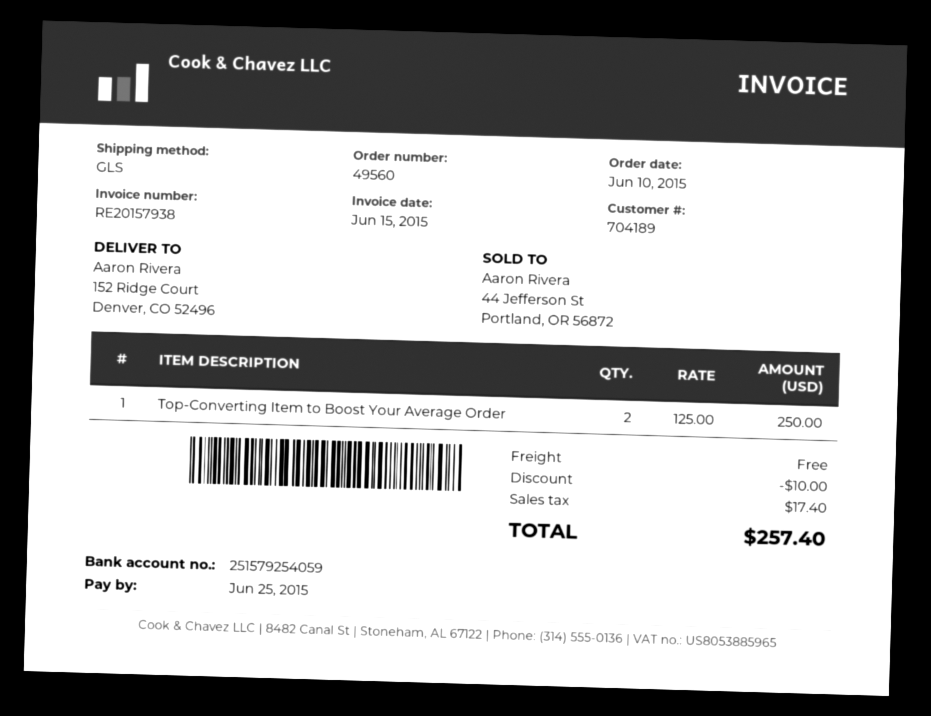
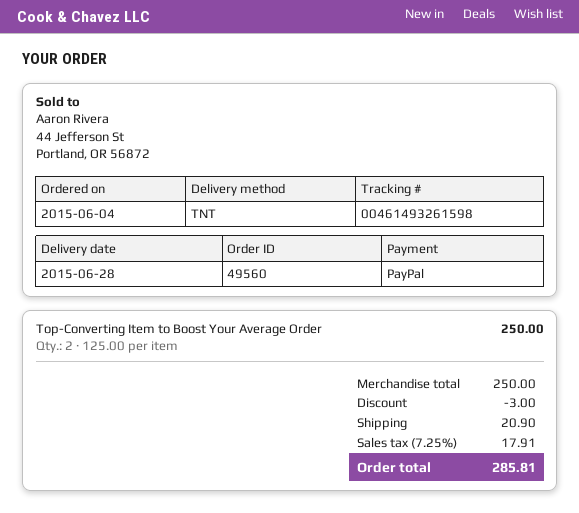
order date: 2015-06-10 -> 2015-06-04
shipping method: GLS -> TNT
discount: 10.00 -> 3.00
shipping: 0.00 -> 20.90
tax: 17.40 -> 17.91
total: 257.40 -> 285.81

